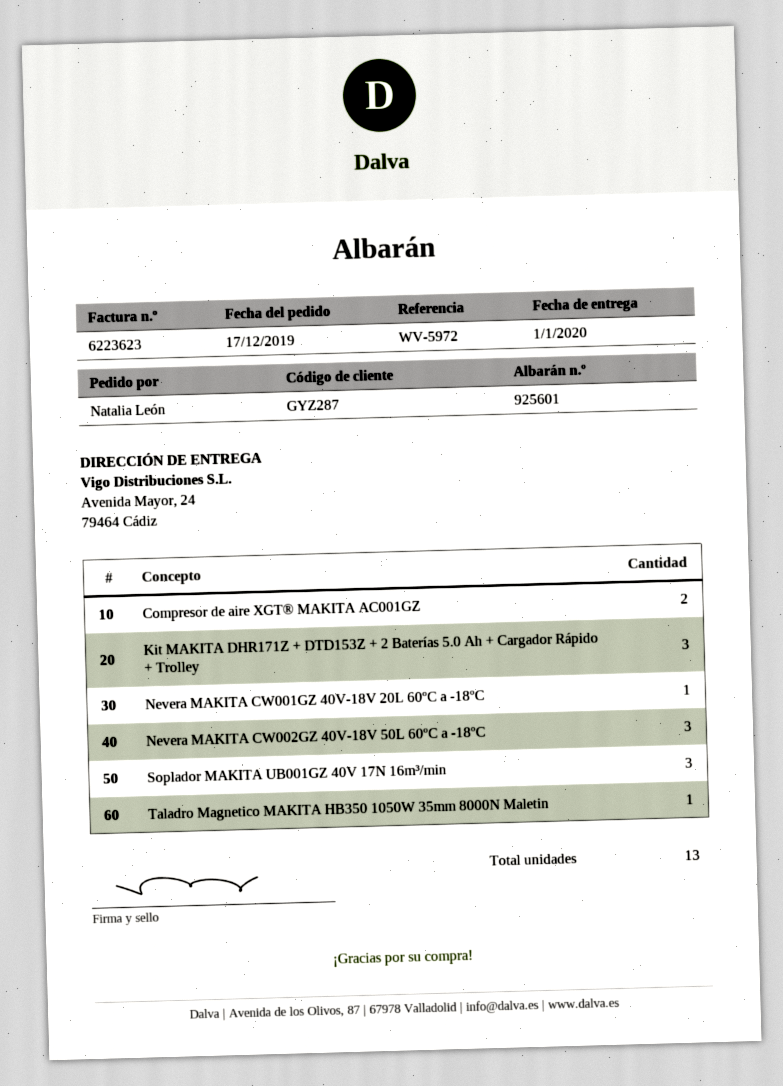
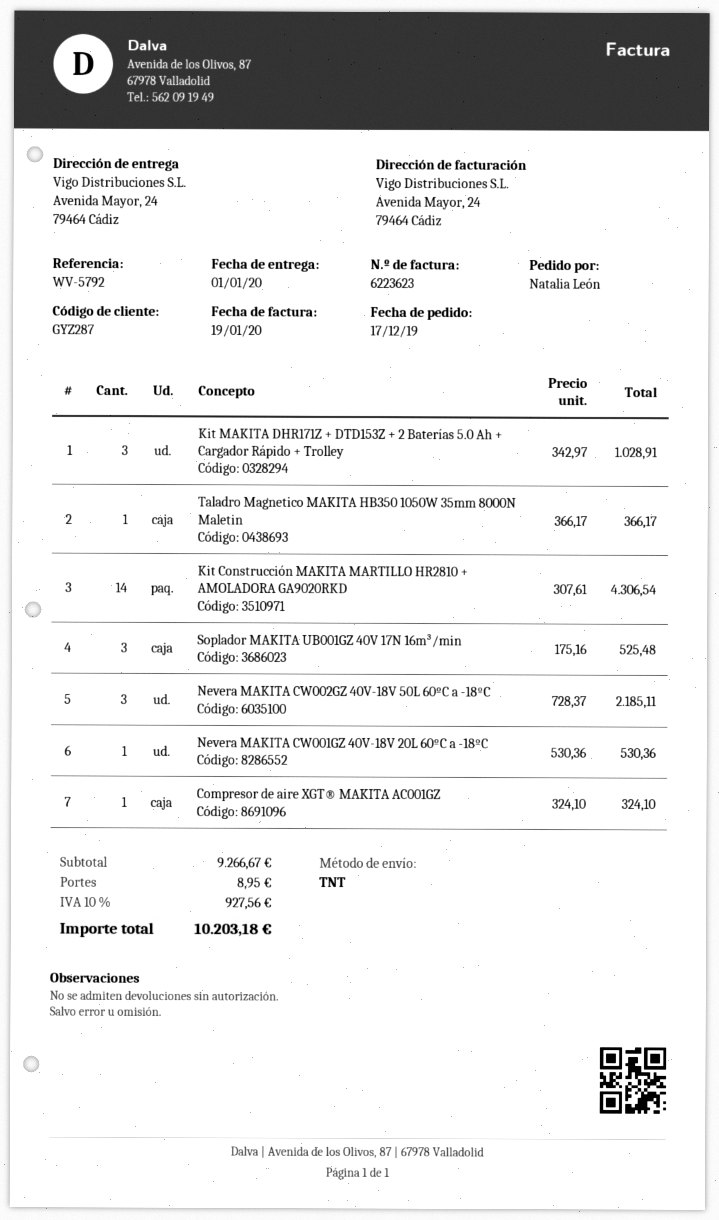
reference: WV-5972 -> WV-5792
Compresor de aire XGT® MAKITA AC001GZ: 2 -> 1
Kit Construcción MAKITA MARTILLO HR2810 + AMOLADORA GA9020RKD: none -> 14

